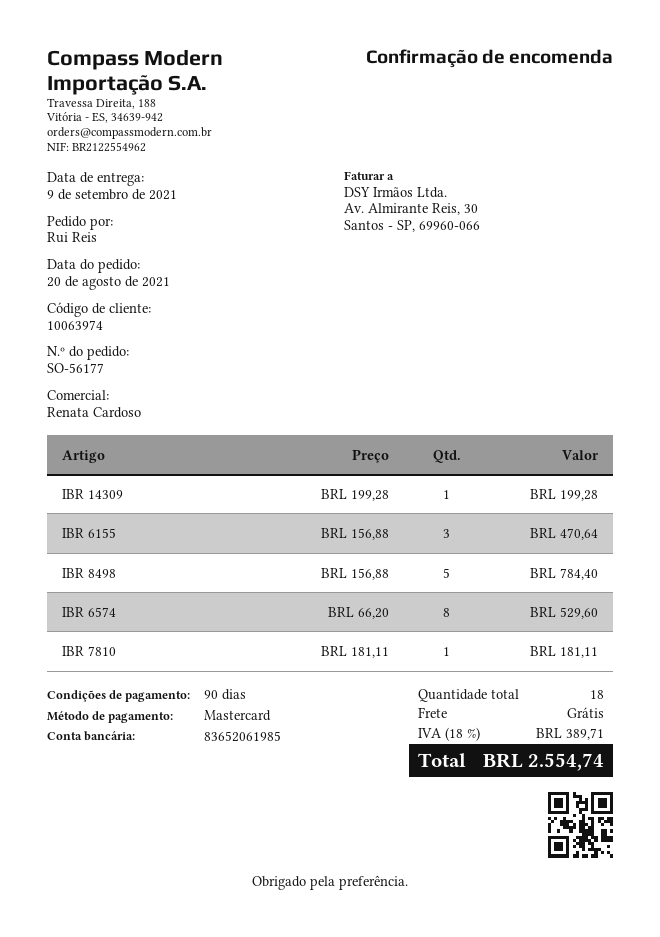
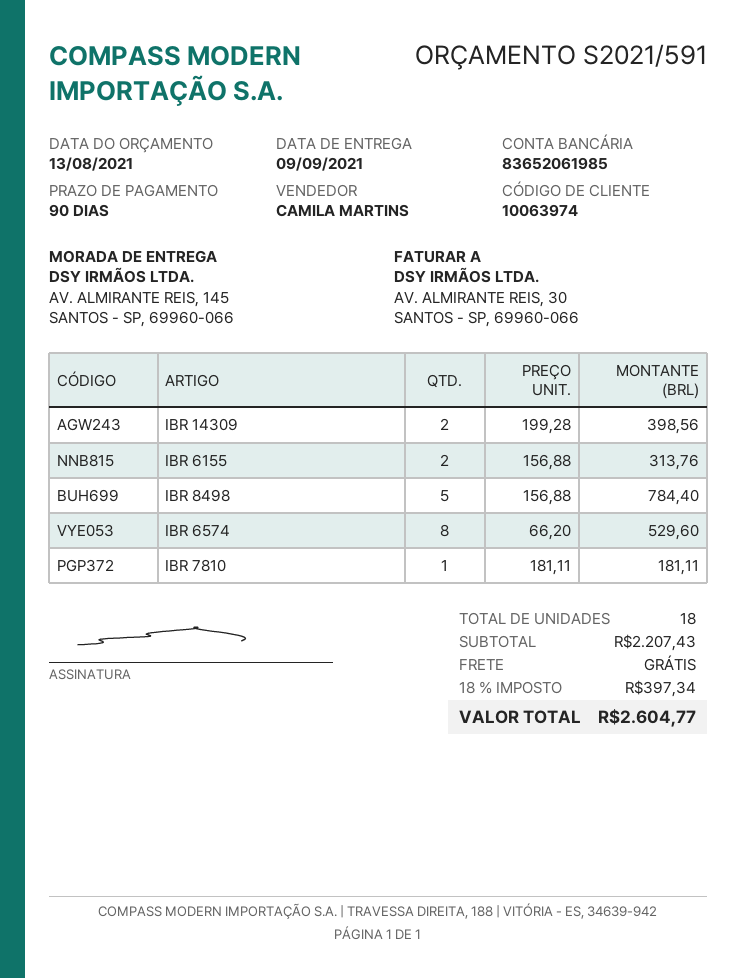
sales rep: Renata Cardoso -> CAMILA MARTINS
IBR 14309: 1 x 199.28 = 199.28 -> 2 x 199.28 = 398.56
IBR 6155: 3 x 156.88 = 470.64 -> 2 x 156.88 = 313.76
tax: 18% = 389.71 -> 18% = 397.34
total: 2554.74 -> 2604.77

